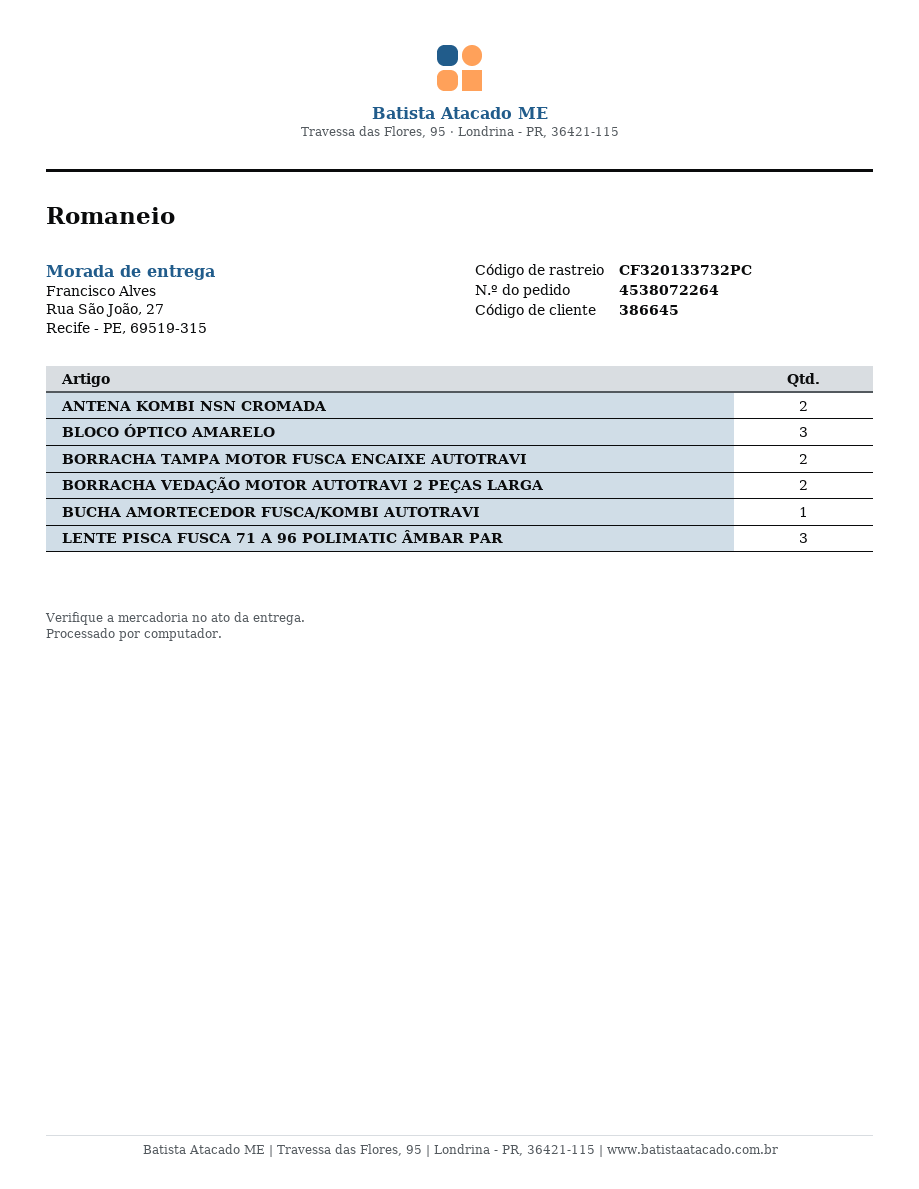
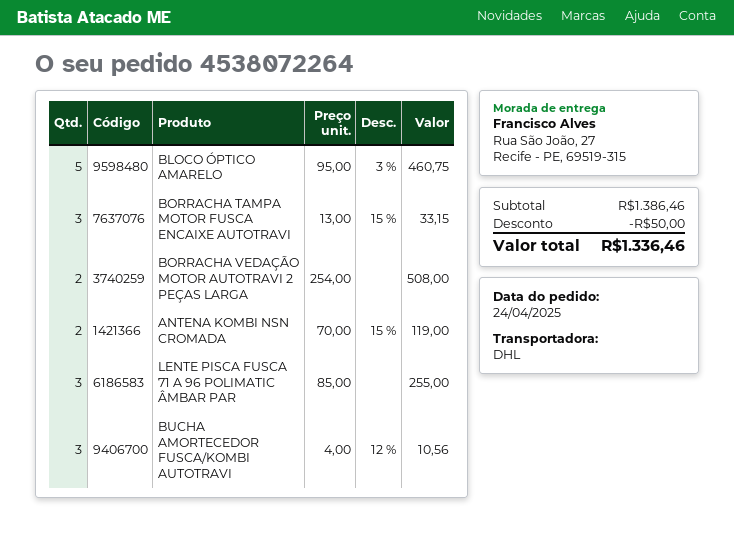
BLOCO ÓPTICO AMARELO: 3 -> 5
BORRACHA TAMPA MOTOR FUSCA ENCAIXE AUTOTRAVI: 2 -> 3
BUCHA AMORTECEDOR FUSCA/KOMBI AUTOTRAVI: 1 -> 3

